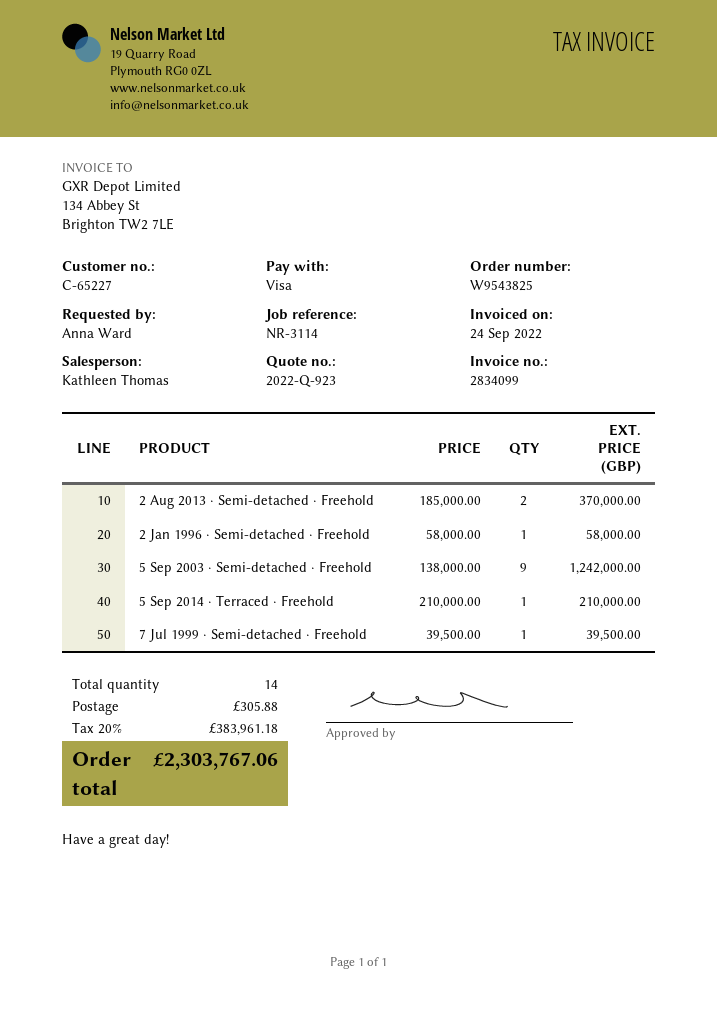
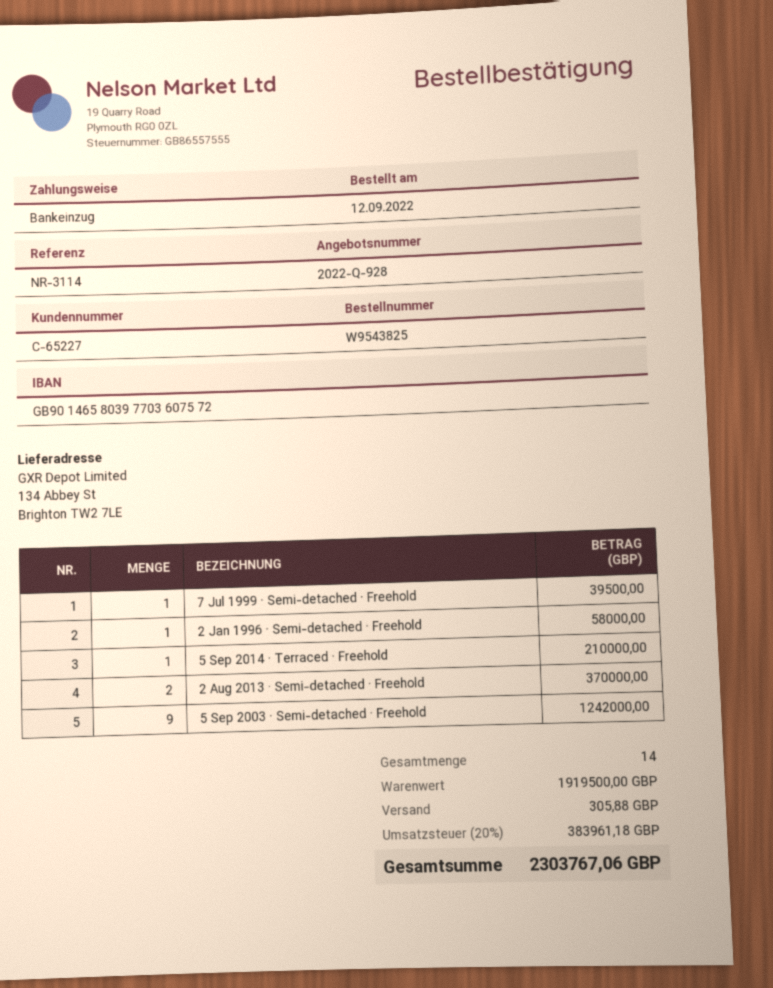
quote number: 2022-Q-923 -> 2022-Q-928
payment method: Visa -> direct debit

